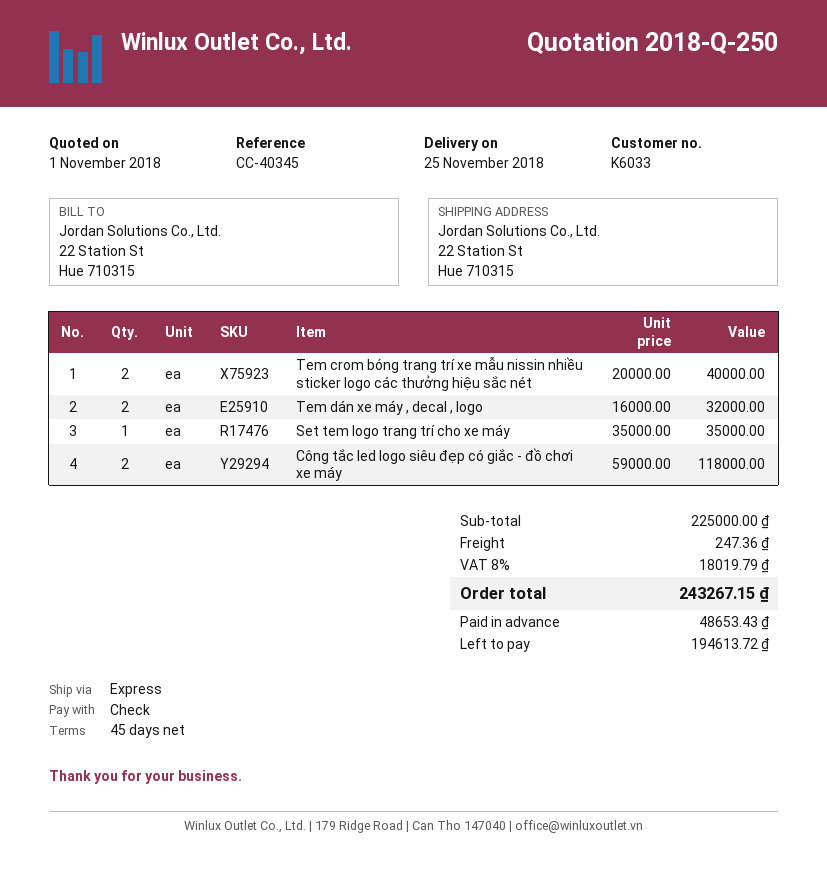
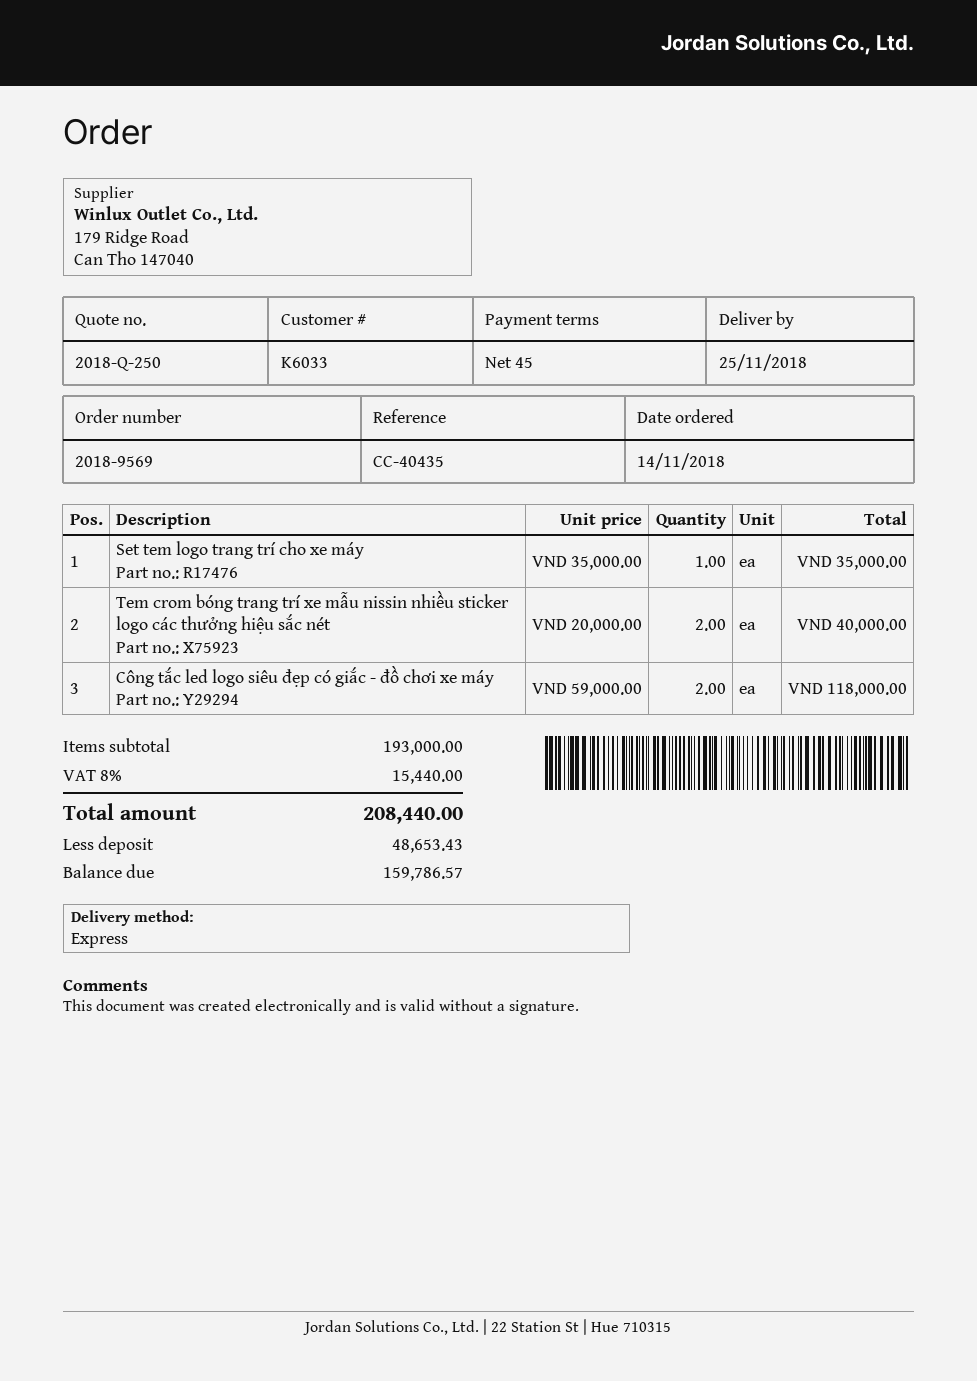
reference: CC-40345 -> CC-40435
Tem dán xe máy , decal , logo: 2 x 16000.00 = 32000.00 -> none
subtotal: 225000.00 -> 193000.00
shipping: 247.36 -> none
tax: 8% = 18019.79 -> 8% = 15440.00
total: 243267.15 -> 208440.00
balance: 194613.72 -> 159786.57

